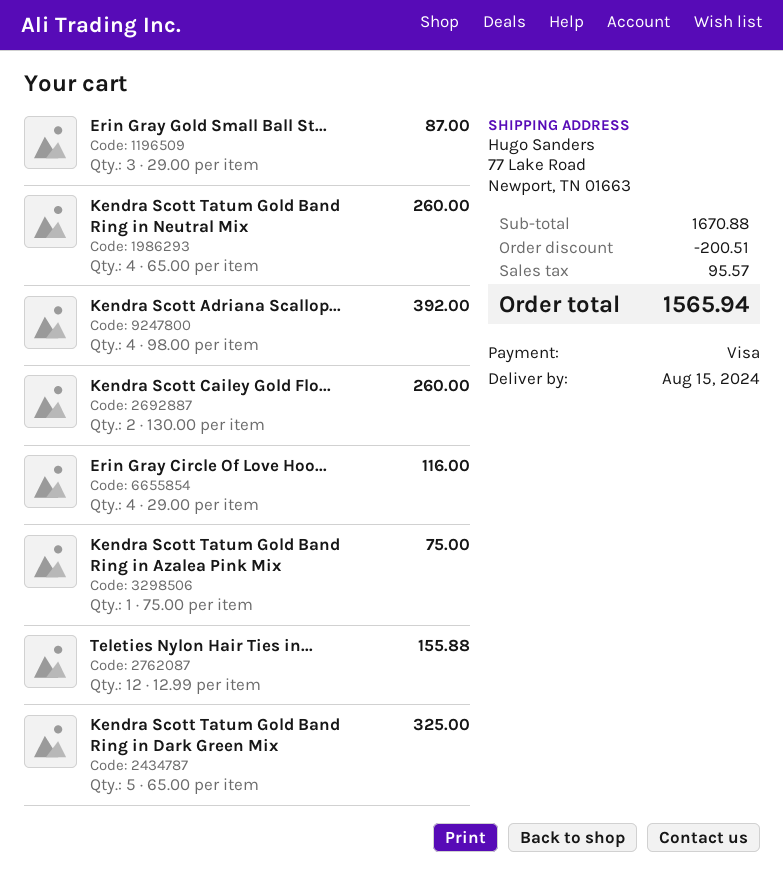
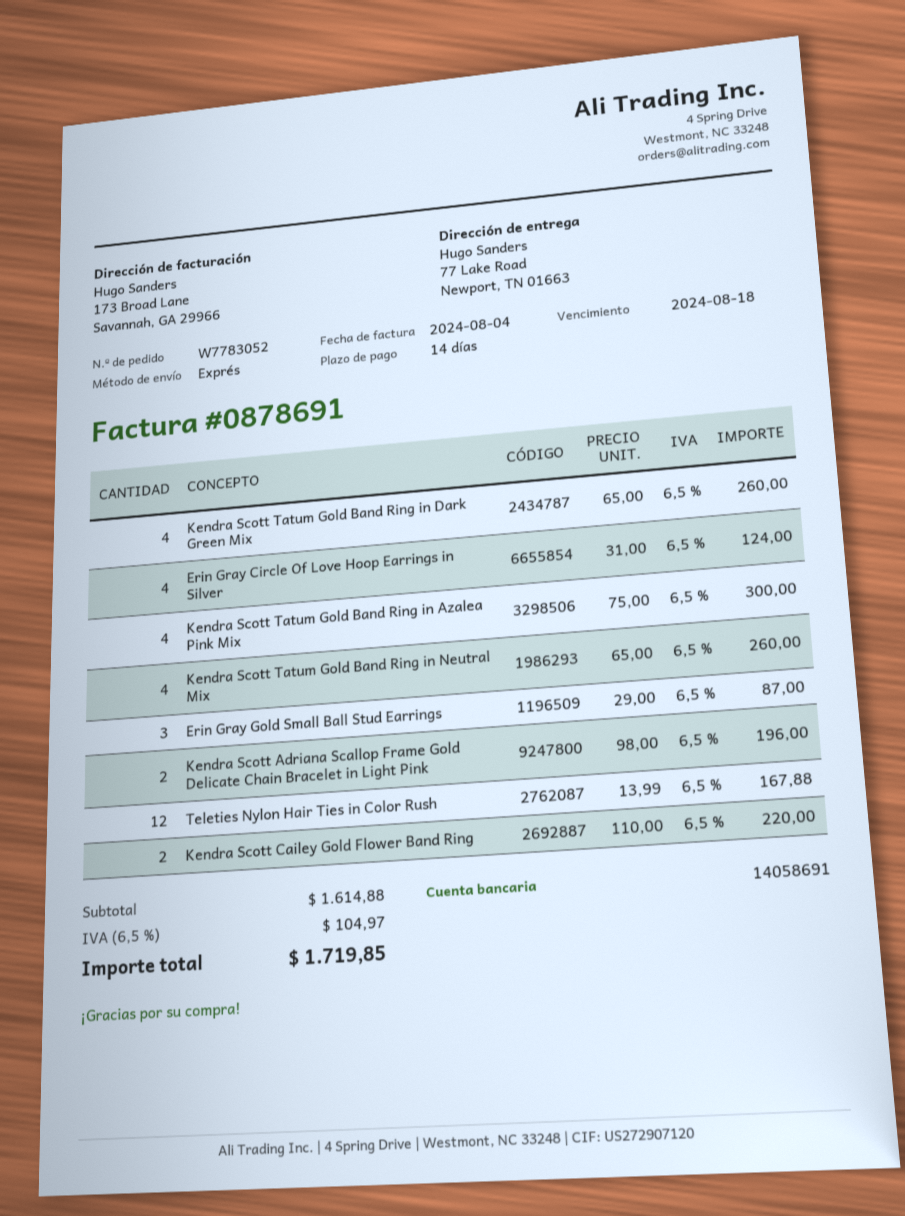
Kendra Scott Adriana Scallop...: 4 x 98.00 = 392.00 -> 2 x 98.00 = 196.00
Kendra Scott Cailey Gold Flo...: 2 x 130.00 = 260.00 -> 2 x 110.00 = 220.00
Erin Gray Circle Of Love Hoo...: 4 x 29.00 = 116.00 -> 4 x 31.00 = 124.00
Kendra Scott Tatum Gold Band Ring in Azalea Pink Mix: 1 x 75.00 = 75.00 -> 4 x 75.00 = 300.00
Teleties Nylon Hair Ties in...: 12 x 12.99 = 155.88 -> 12 x 13.99 = 167.88
Kendra Scott Tatum Gold Band Ring in Dark Green Mix: 5 x 65.00 = 325.00 -> 4 x 65.00 = 260.00
subtotal: 1670.88 -> 1614.88
discount: 200.51 -> none
tax: 95.57 -> 104.97
total: 1565.94 -> 1719.85

